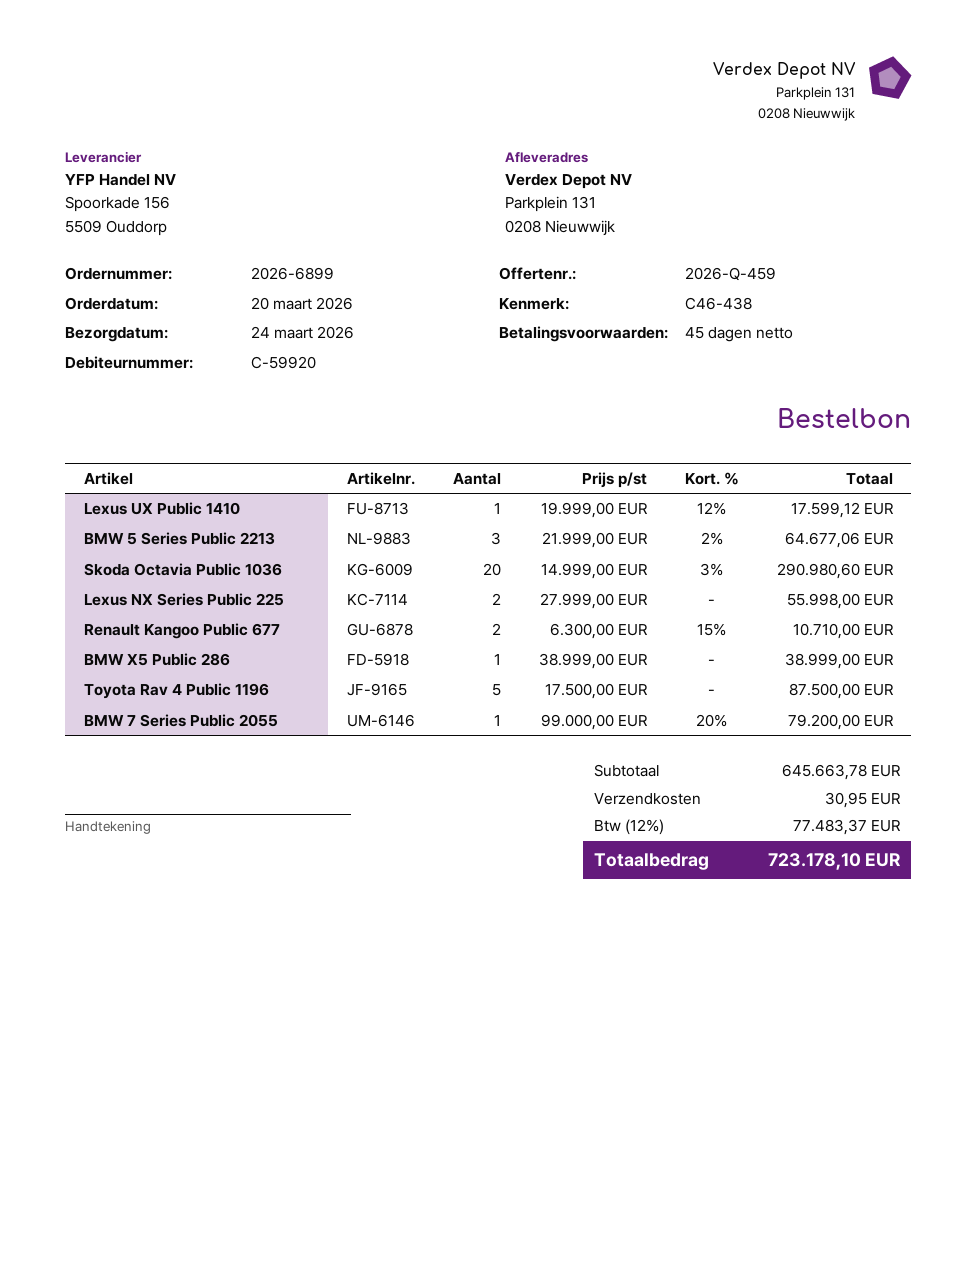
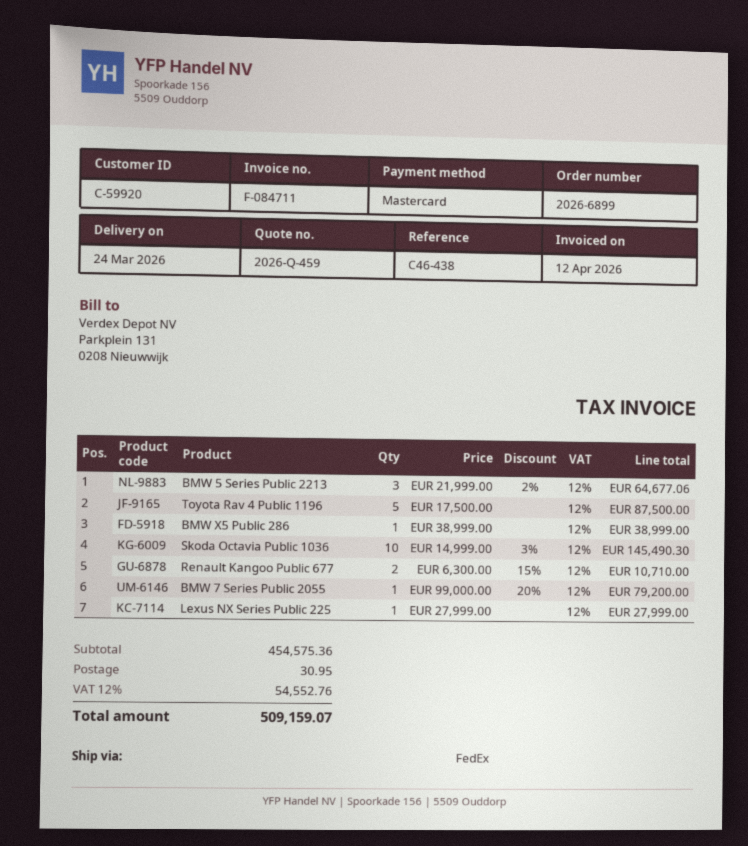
Lexus UX Public 1410: 1 x 19999.00 - 12% = 17599.12 -> none
Skoda Octavia Public 1036: 20 x 14999.00 - 3% = 290980.60 -> 10 x 14999.00 - 3% = 145490.30
Lexus NX Series Public 225: 2 x 27999.00 = 55998.00 -> 1 x 27999.00 = 27999.00
subtotal: 645663.78 -> 454575.36
tax: 12% = 77483.37 -> 12% = 54552.76
total: 723178.10 -> 509159.07

